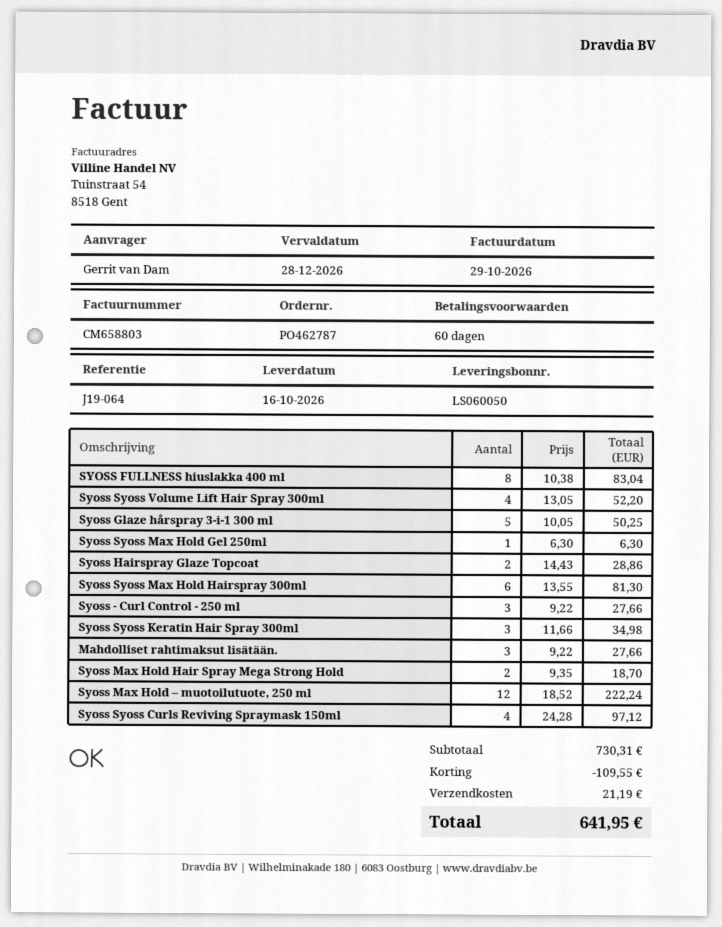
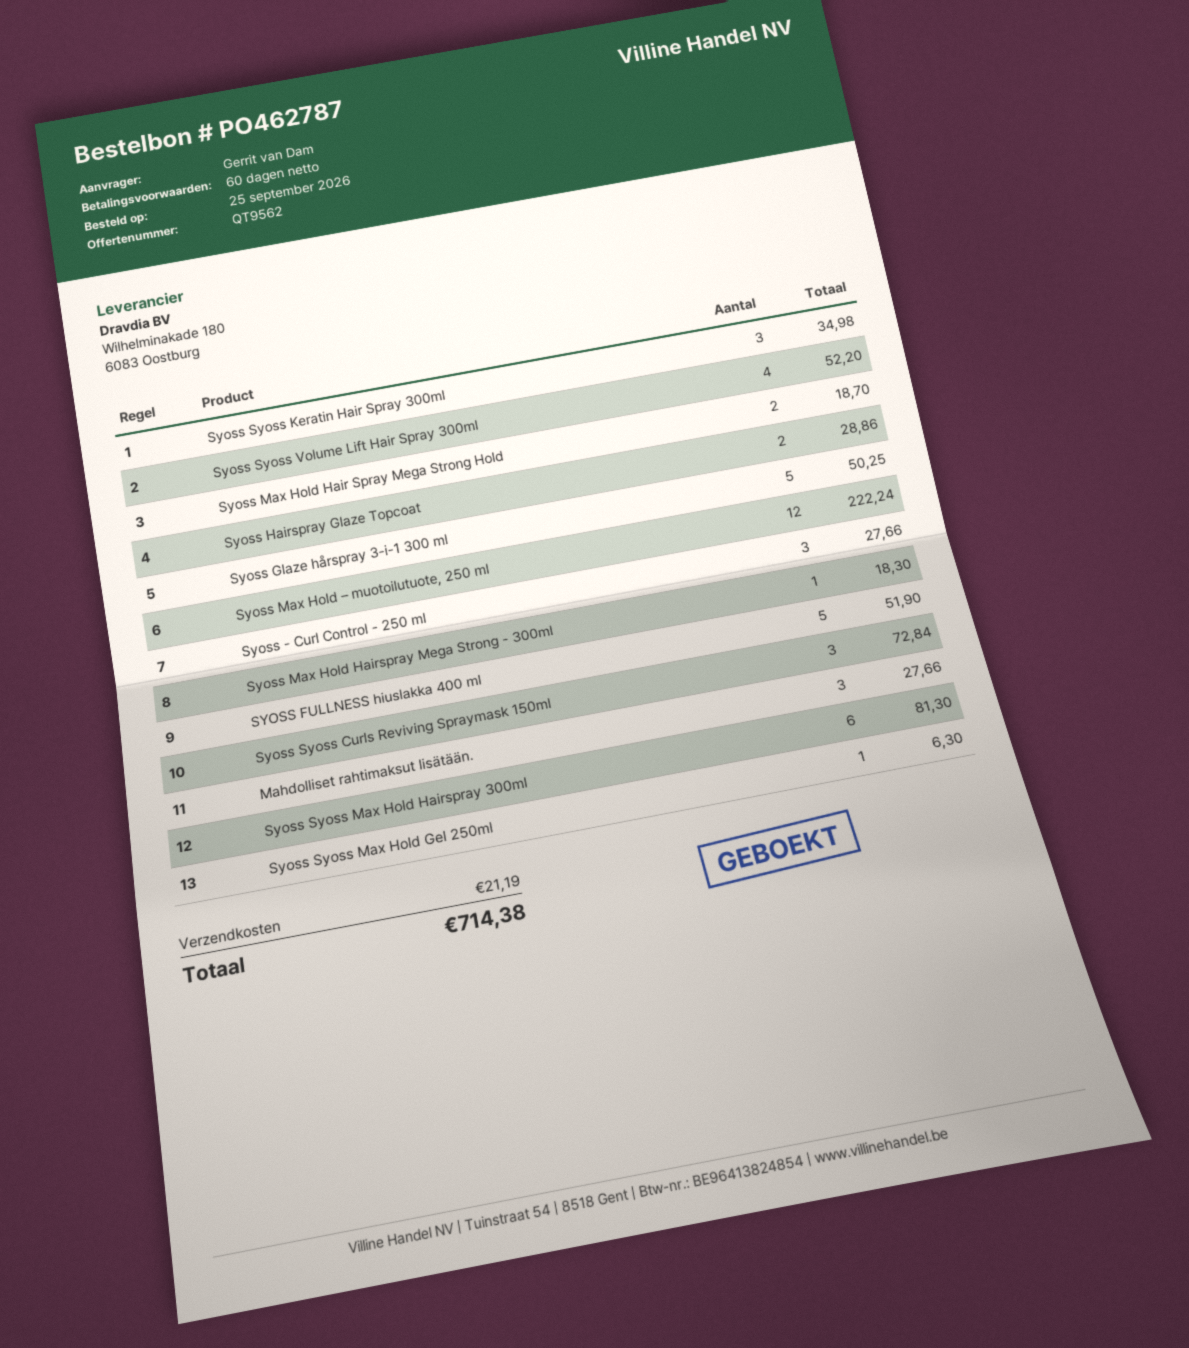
SYOSS FULLNESS hiuslakka 400 ml: 8 for 83.04 -> 5 for 51.90
Syoss Syoss Curls Reviving Spraymask 150ml: 4 for 97.12 -> 3 for 72.84
Syoss Max Hold Hairspray Mega Strong - 300ml: none -> 1 for 18.30
discount: 109.55 -> none
total: 641.95 -> 714.38

